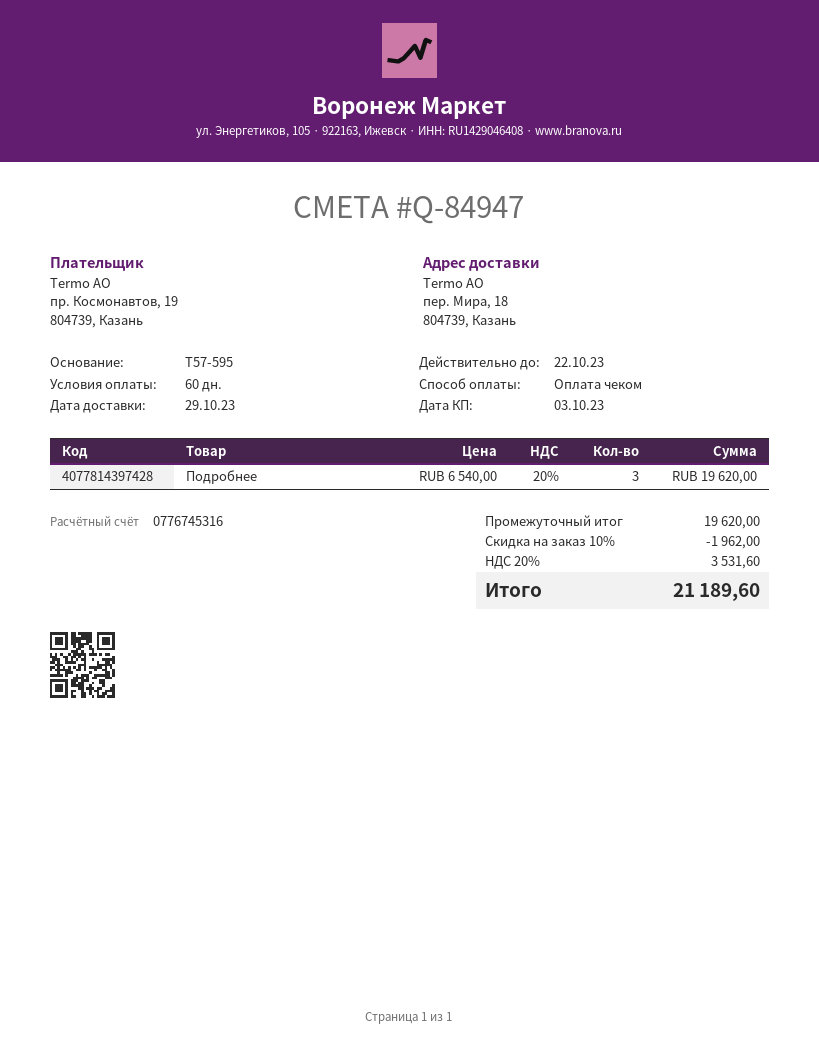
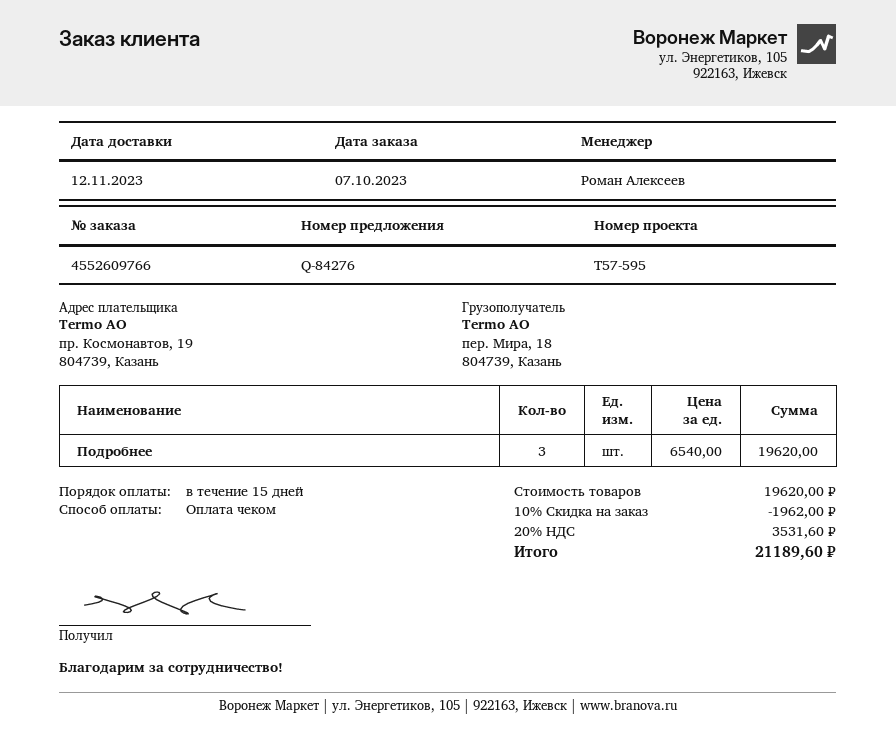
quote number: Q-84947 -> Q-84276
delivery date: 2023-10-29 -> 2023-11-12
payment terms: 60 days -> 15 days

